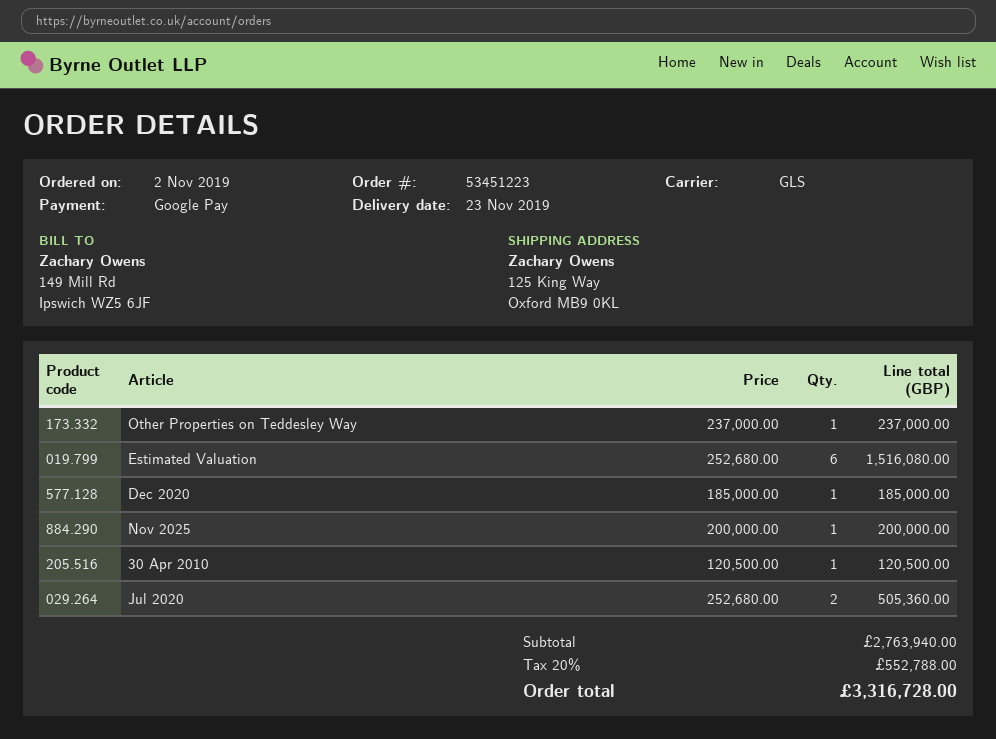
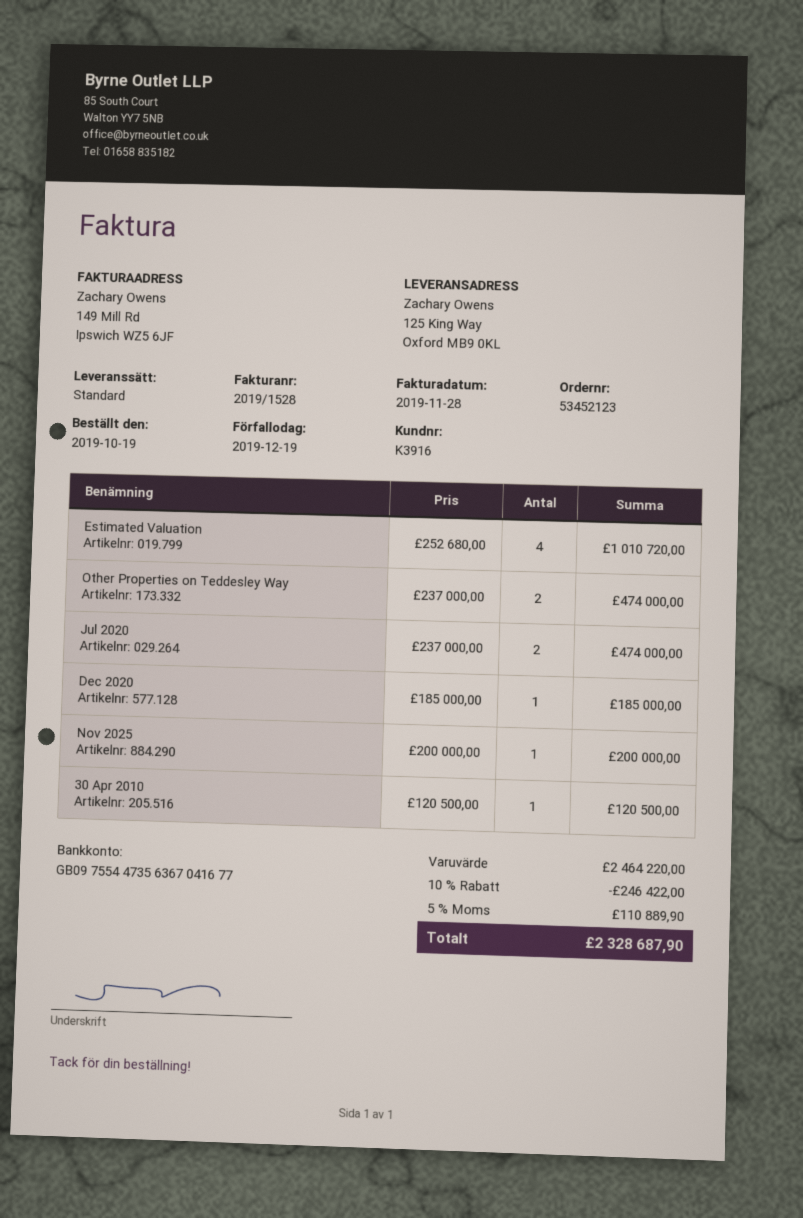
order number: 53451223 -> 53452123
order date: 2019-11-02 -> 2019-10-19
shipping method: GLS -> standard
Other Properties on Teddesley Way: 1 x 237000.00 = 237000.00 -> 2 x 237000.00 = 474000.00
Estimated Valuation: 6 x 252680.00 = 1516080.00 -> 4 x 252680.00 = 1010720.00
Jul 2020: 2 x 252680.00 = 505360.00 -> 2 x 237000.00 = 474000.00
subtotal: 2763940.00 -> 2464220.00
discount: none -> 10% = 246422.00
tax: 20% = 552788.00 -> 5% = 110889.90
total: 3316728.00 -> 2328687.90

